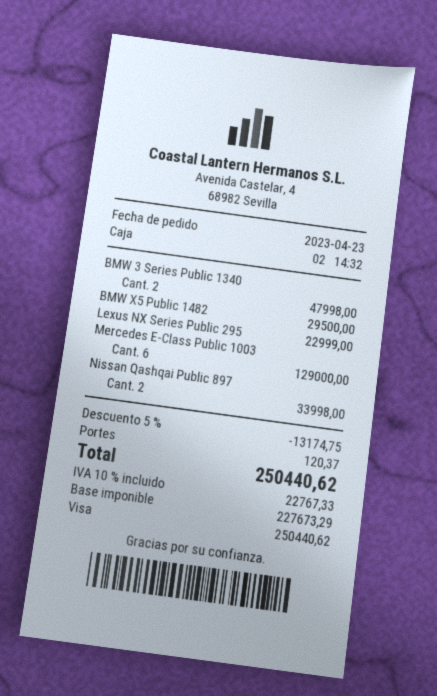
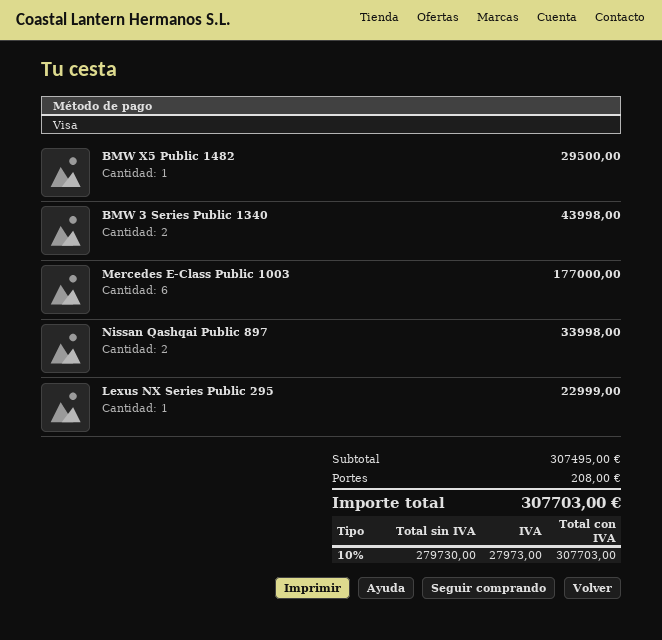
BMW 3 Series Public 1340: 2 for 47998.00 -> 2 for 43998.00
Mercedes E-Class Public 1003: 6 for 129000.00 -> 6 for 177000.00
discount: 5% = 13174.75 -> none
shipping: 120.37 -> 208.00
net: 227673.29 -> 279730.00
tax: 10% = 22767.33 -> 10% = 27973.00
total: 250440.62 -> 307703.00

